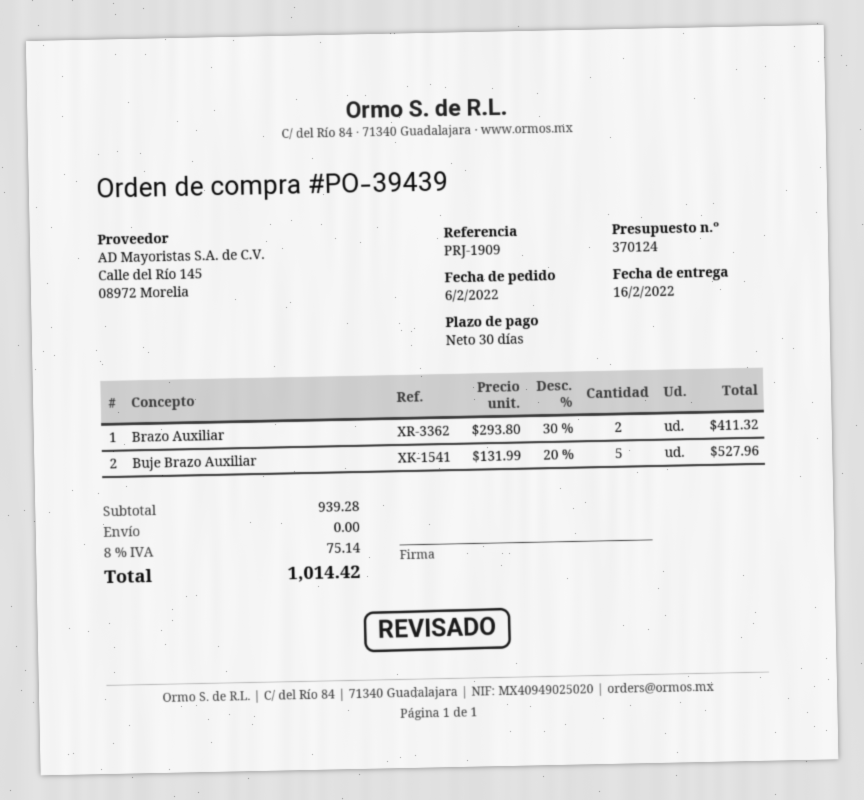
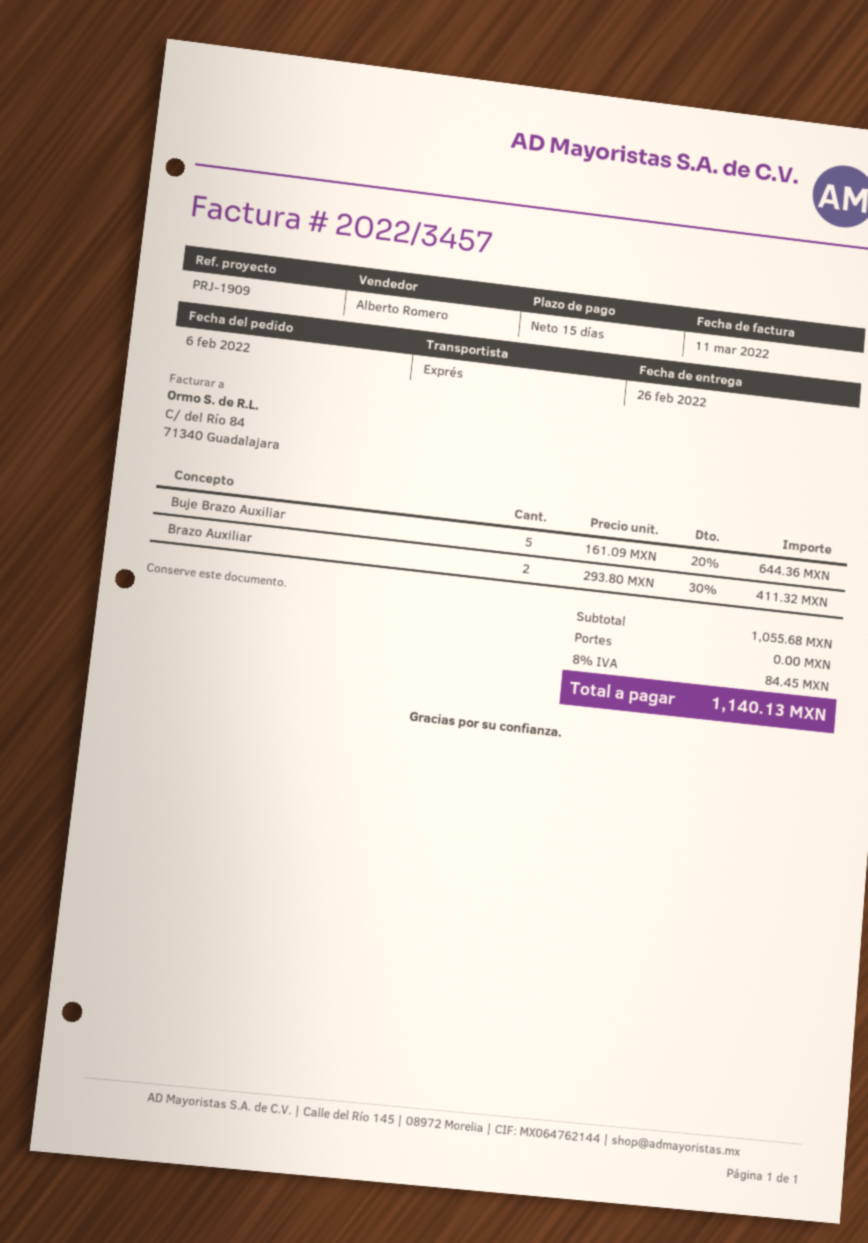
delivery date: 2022-02-16 -> 2022-02-26
payment terms: 30 days -> 15 days
Buje Brazo Auxiliar: 5 x 131.99 - 20% = 527.96 -> 5 x 161.09 - 20% = 644.36
subtotal: 939.28 -> 1055.68
tax: 8% = 75.14 -> 8% = 84.45
total: 1014.42 -> 1140.13

